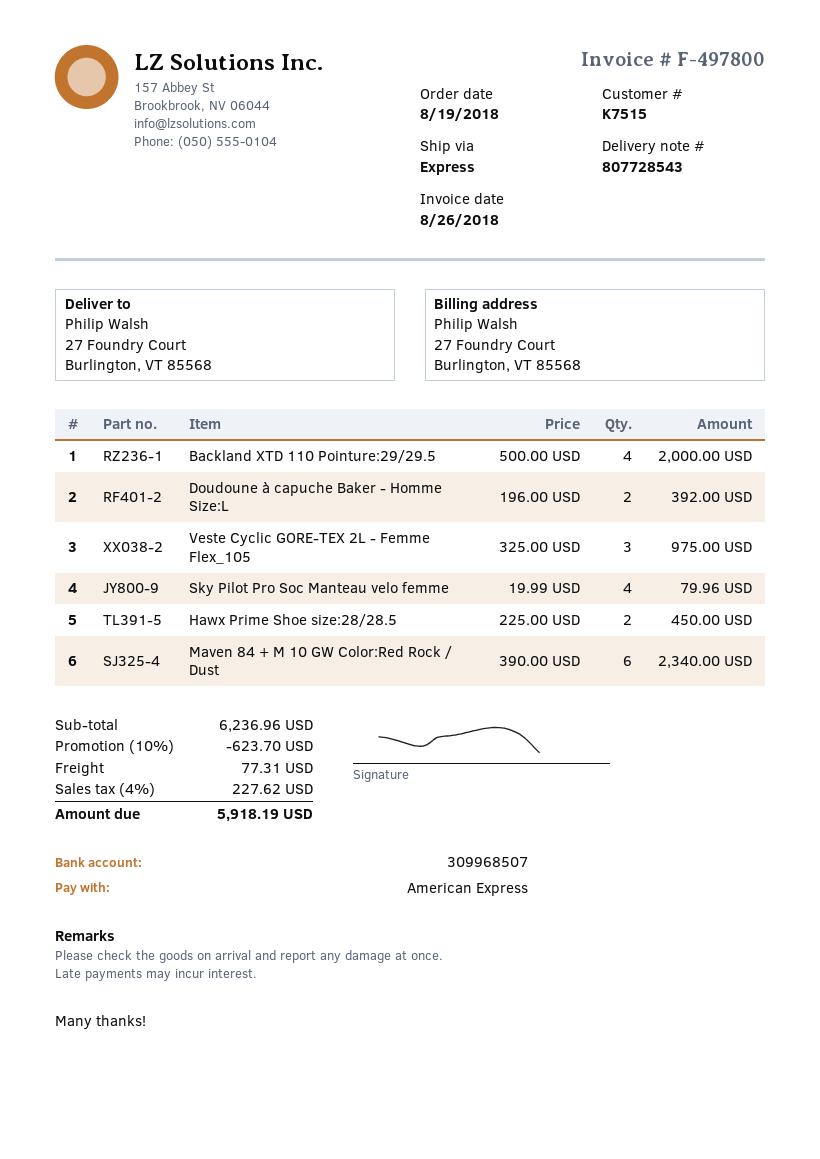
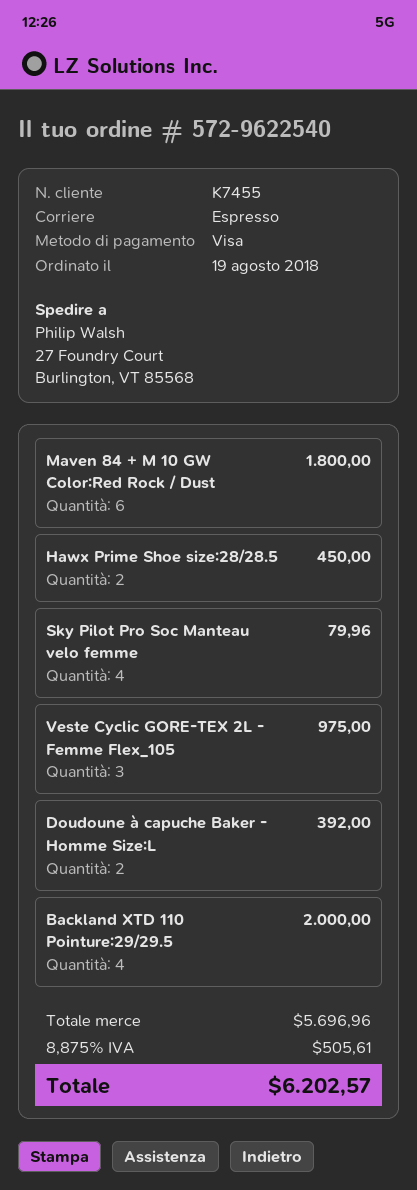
customer number: K7515 -> K7455
payment method: American Express -> Visa
Maven 84 + M 10 GW Color:Red Rock / Dust: 6 for 2340.00 -> 6 for 1800.00
subtotal: 6236.96 -> 5696.96
discount: 10% = 623.70 -> none
shipping: 77.31 -> none
tax: 4% = 227.62 -> 8.875% = 505.61
total: 5918.19 -> 6202.57

